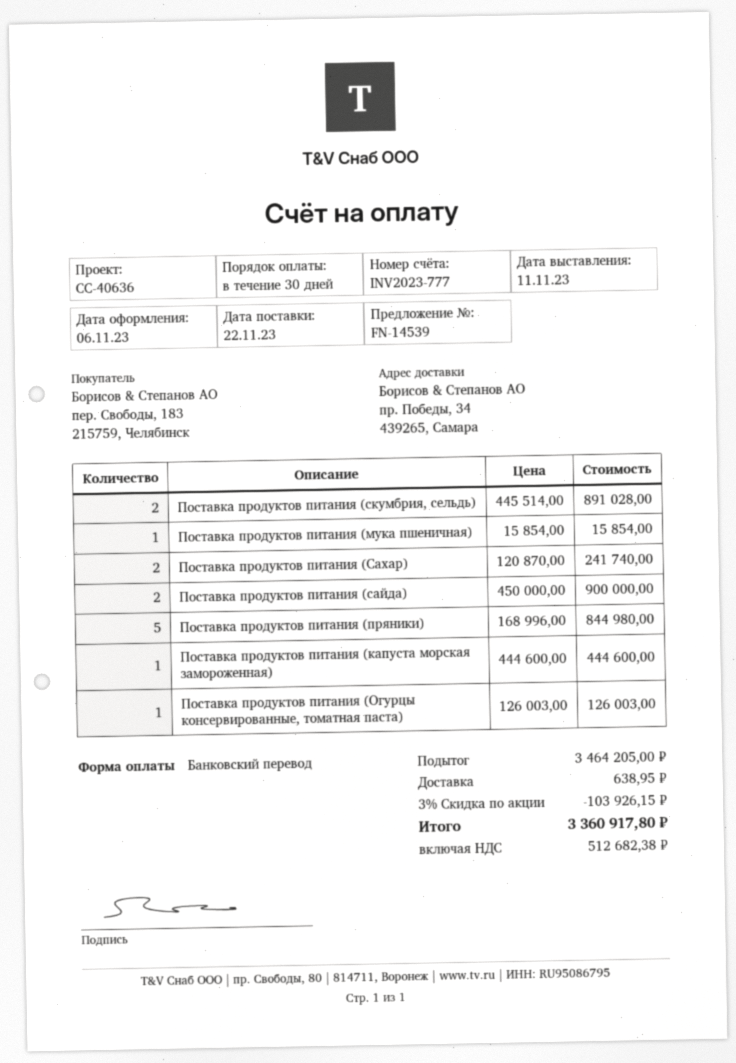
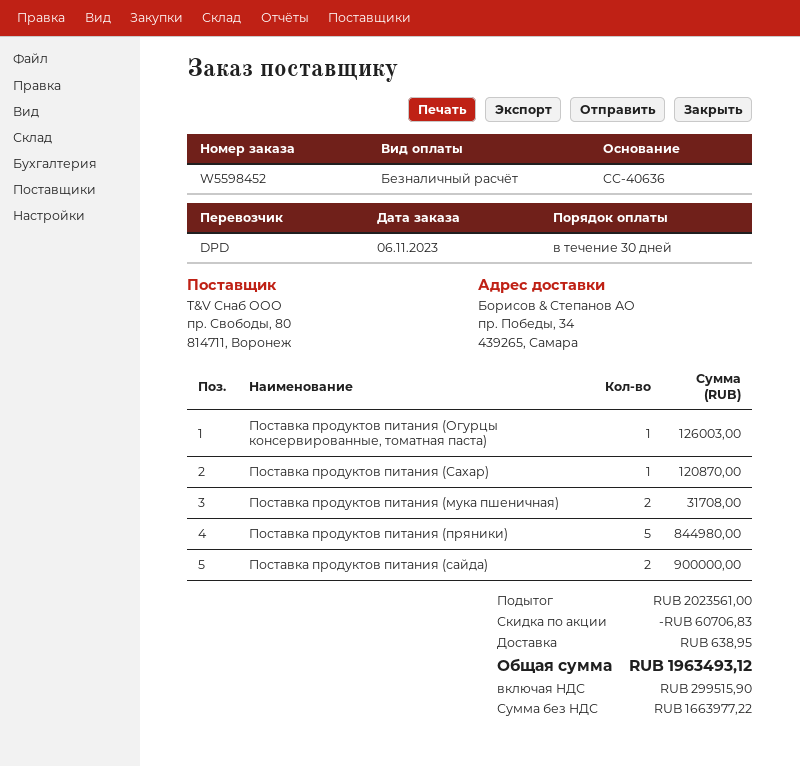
Поставка продуктов питания (скумбрия, сельдь): 2 for 891028.00 -> none
Поставка продуктов питания (мука пшеничная): 1 for 15854.00 -> 2 for 31708.00
Поставка продуктов питания (Сахар): 2 for 241740.00 -> 1 for 120870.00
Поставка продуктов питания (капуста морская замороженная): 1 for 444600.00 -> none
subtotal: 3464205.00 -> 2023561.00
discount: 103926.15 -> 60706.83
tax: 512682.38 -> 299515.90
total: 3360917.80 -> 1963493.12

